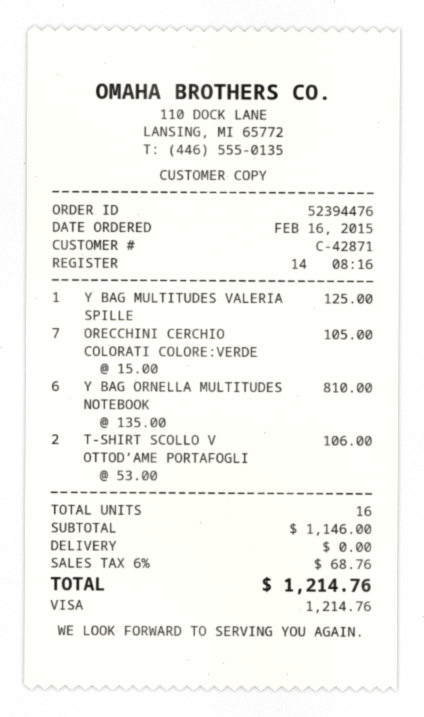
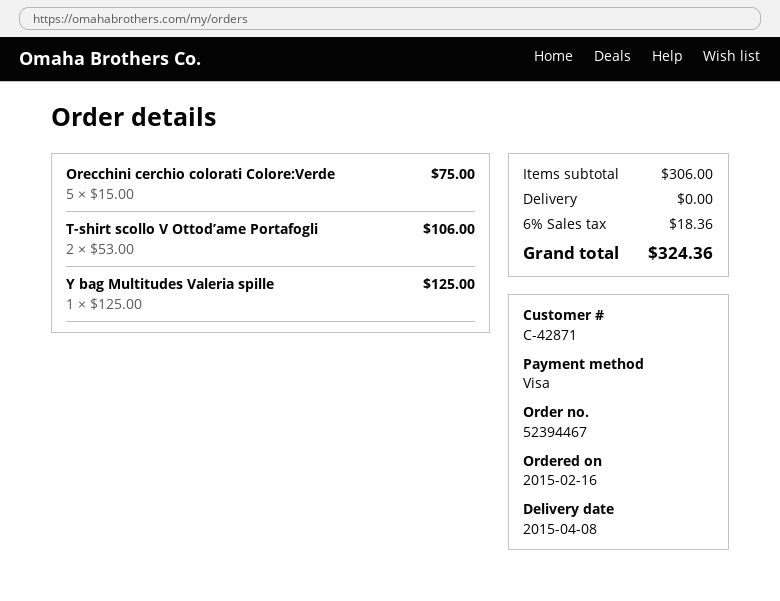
order number: 52394476 -> 52394467
ORECCHINI CERCHIO COLORATI COLORE:VERDE: 7 x 15.00 = 105.00 -> 5 x 15.00 = 75.00
Y BAG ORNELLA MULTITUDES NOTEBOOK: 6 x 135.00 = 810.00 -> none
subtotal: 1146.00 -> 306.00
tax: 6% = 68.76 -> 6% = 18.36
total: 1214.76 -> 324.36

